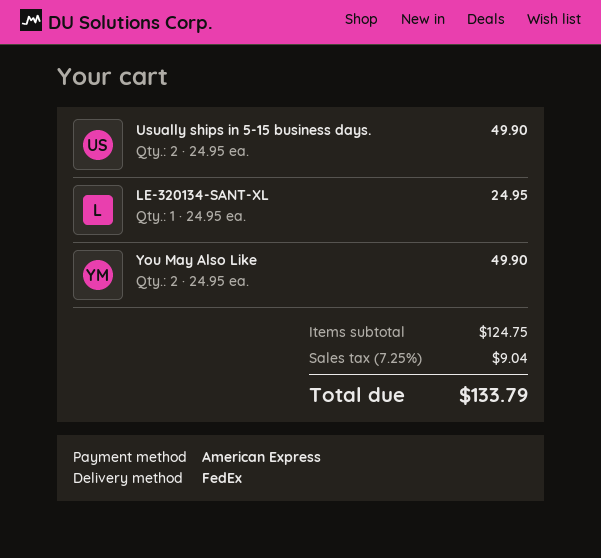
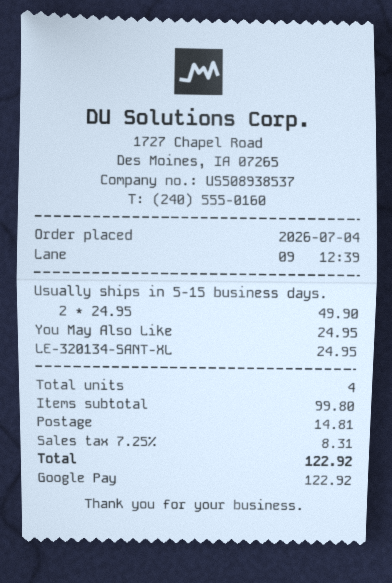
payment method: American Express -> Google Pay
You May Also Like: 2 x 24.95 = 49.90 -> 1 x 24.95 = 24.95
subtotal: 124.75 -> 99.80
shipping: none -> 14.81
tax: 7.25% = 9.04 -> 7.25% = 8.31
total: 133.79 -> 122.92

